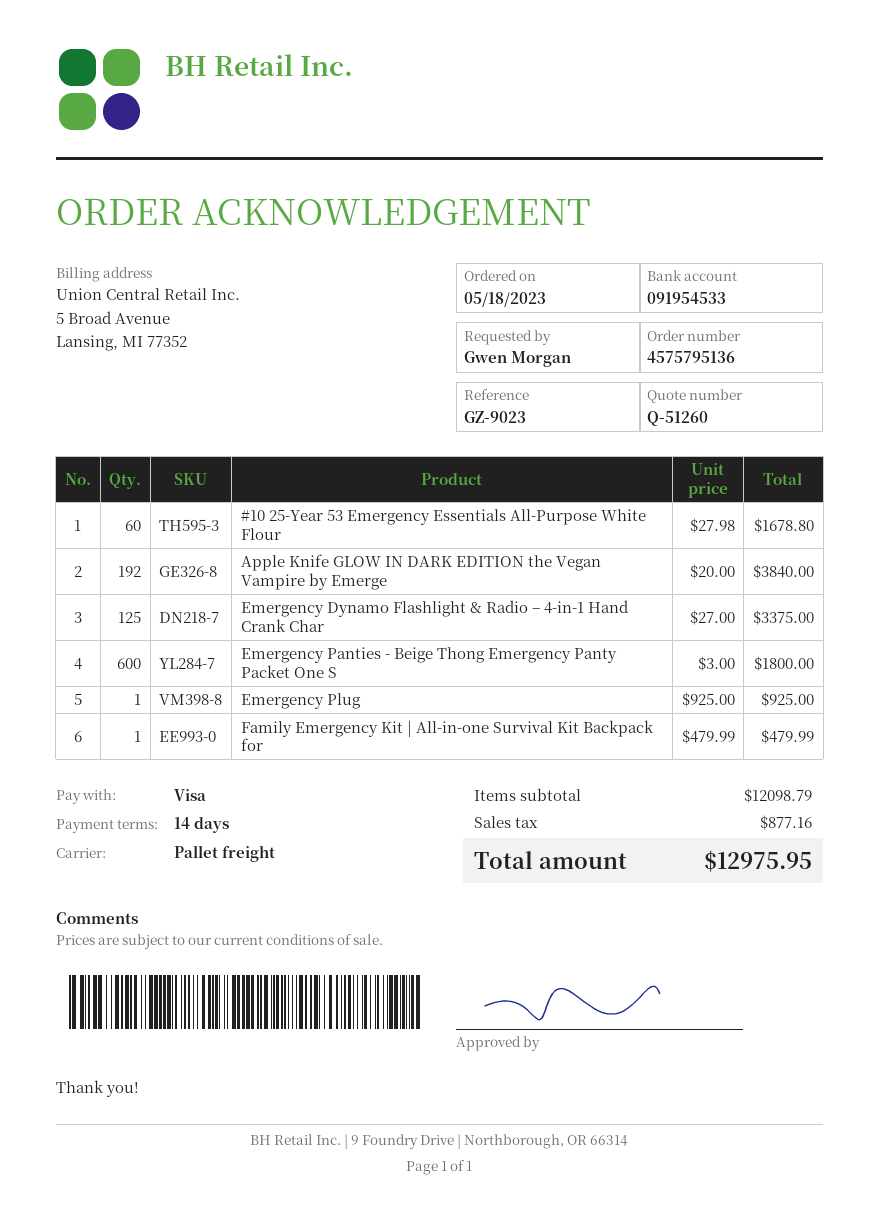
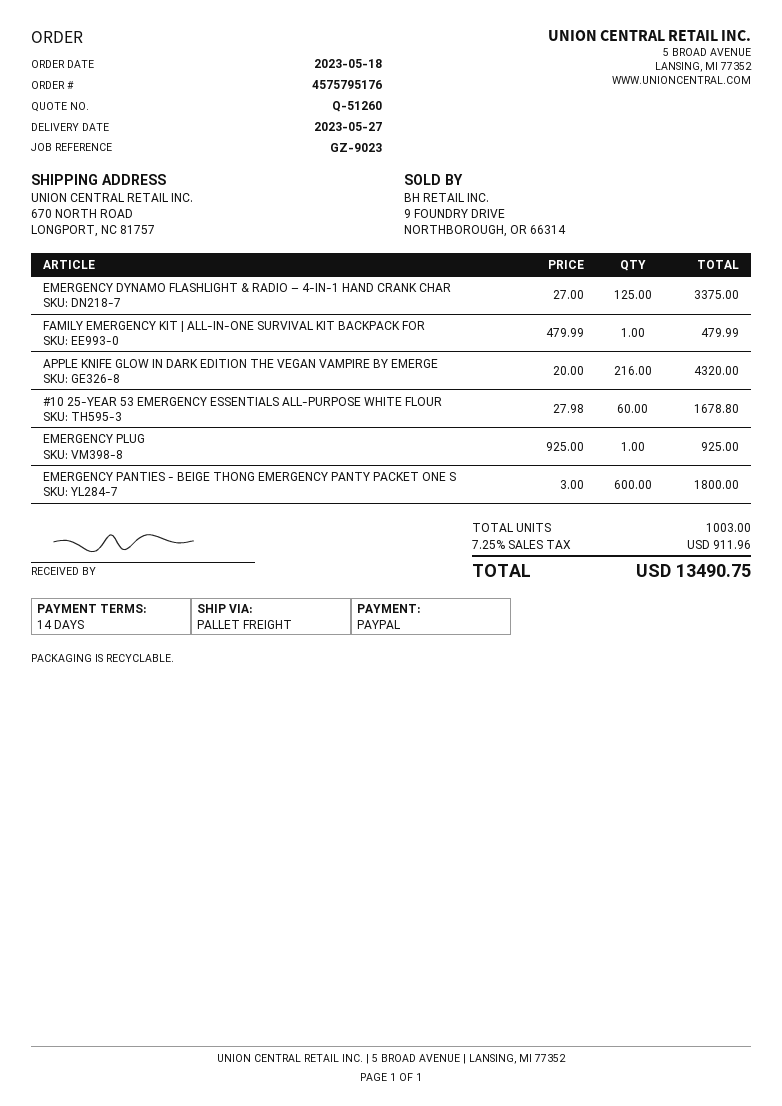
order number: 4575795136 -> 4575795176
payment method: Visa -> PayPal
Apple Knife GLOW IN DARK EDITION the Vegan Vampire by Emerge: 192 x 20.00 = 3840.00 -> 216 x 20.00 = 4320.00
tax: 877.16 -> 911.96
total: 12975.95 -> 13490.75

